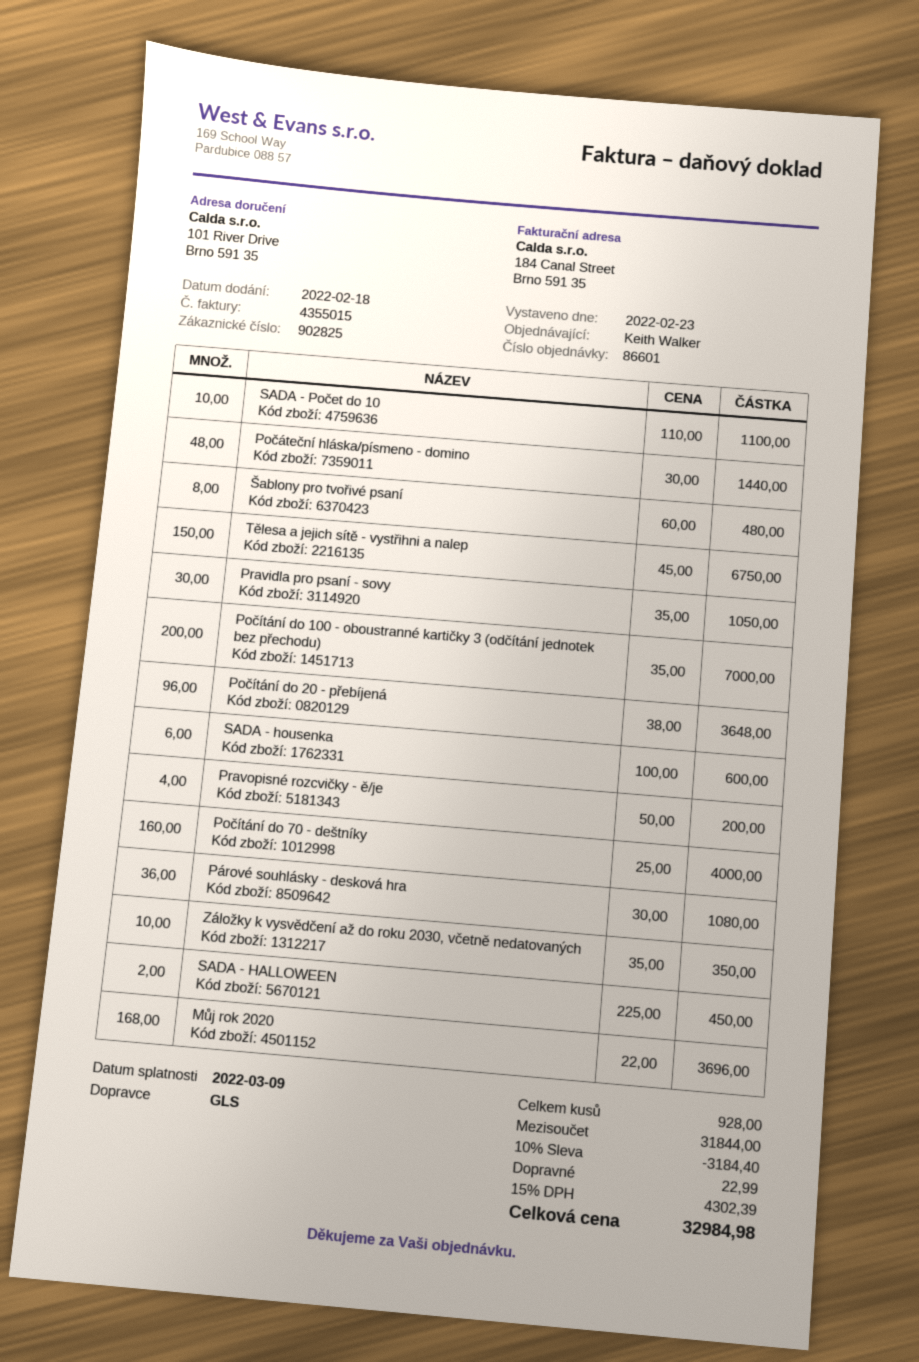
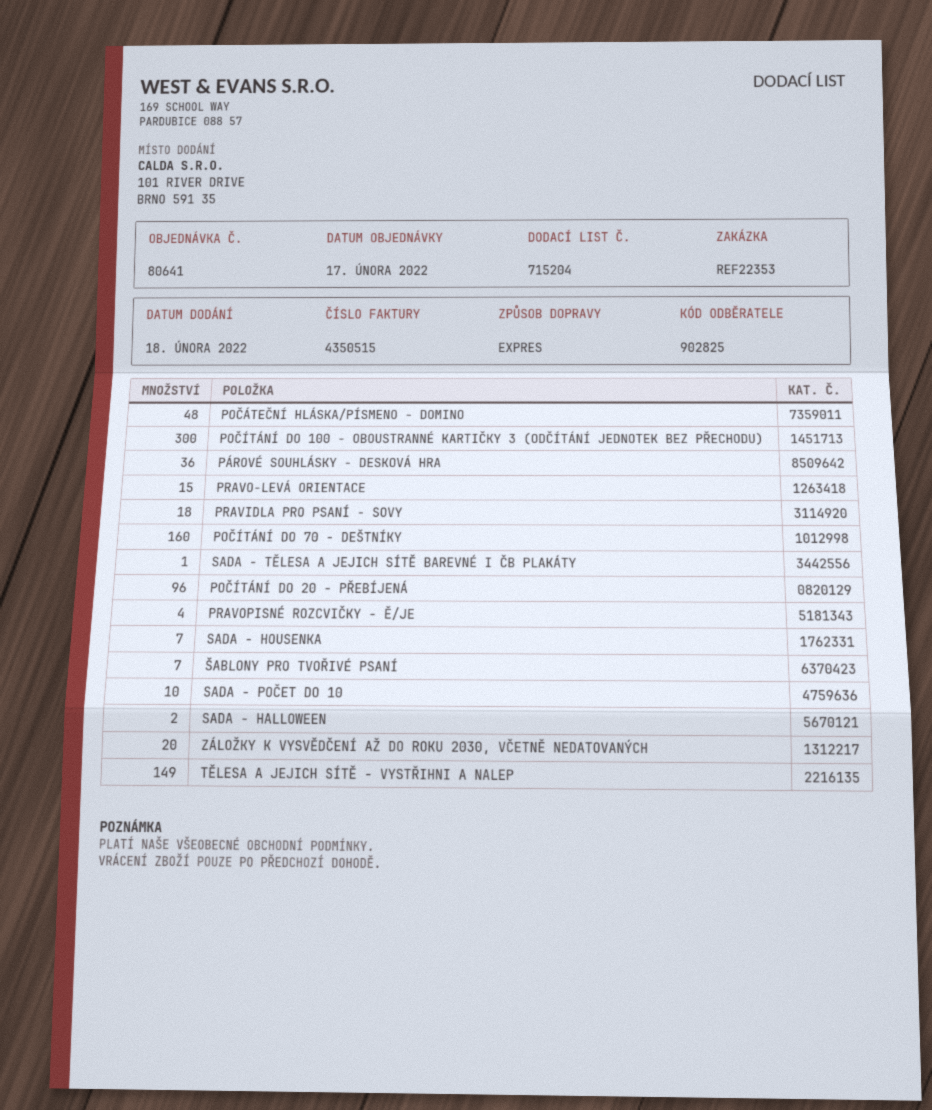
order number: 86601 -> 80641
invoice number: 4355015 -> 4350515
shipping method: GLS -> express
Šablony pro tvořivé psaní: 8 -> 7
Tělesa a jejich sítě - vystřihni a nalep: 150 -> 149
Pravidla pro psaní - sovy: 30 -> 18
Počítání do 100 - oboustranné kartičky 3 (odčítání jednotek bez přechodu): 200 -> 300
SADA - housenka: 6 -> 7
Záložky k vysvědčení až do roku 2030, včetně nedatovaných: 10 -> 20
Můj rok 2020: 168 -> none
PRAVO-LEVÁ ORIENTACE: none -> 15
SADA - TĚLESA A JEJICH SÍTĚ BAREVNÉ I ČB PLAKÁTY: none -> 1

